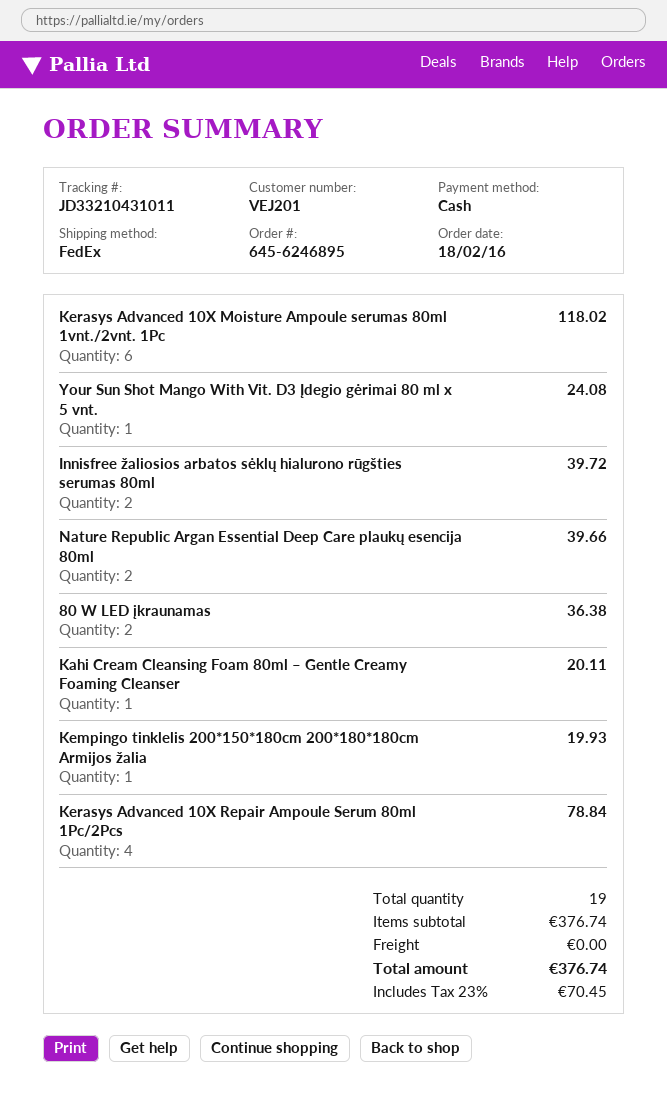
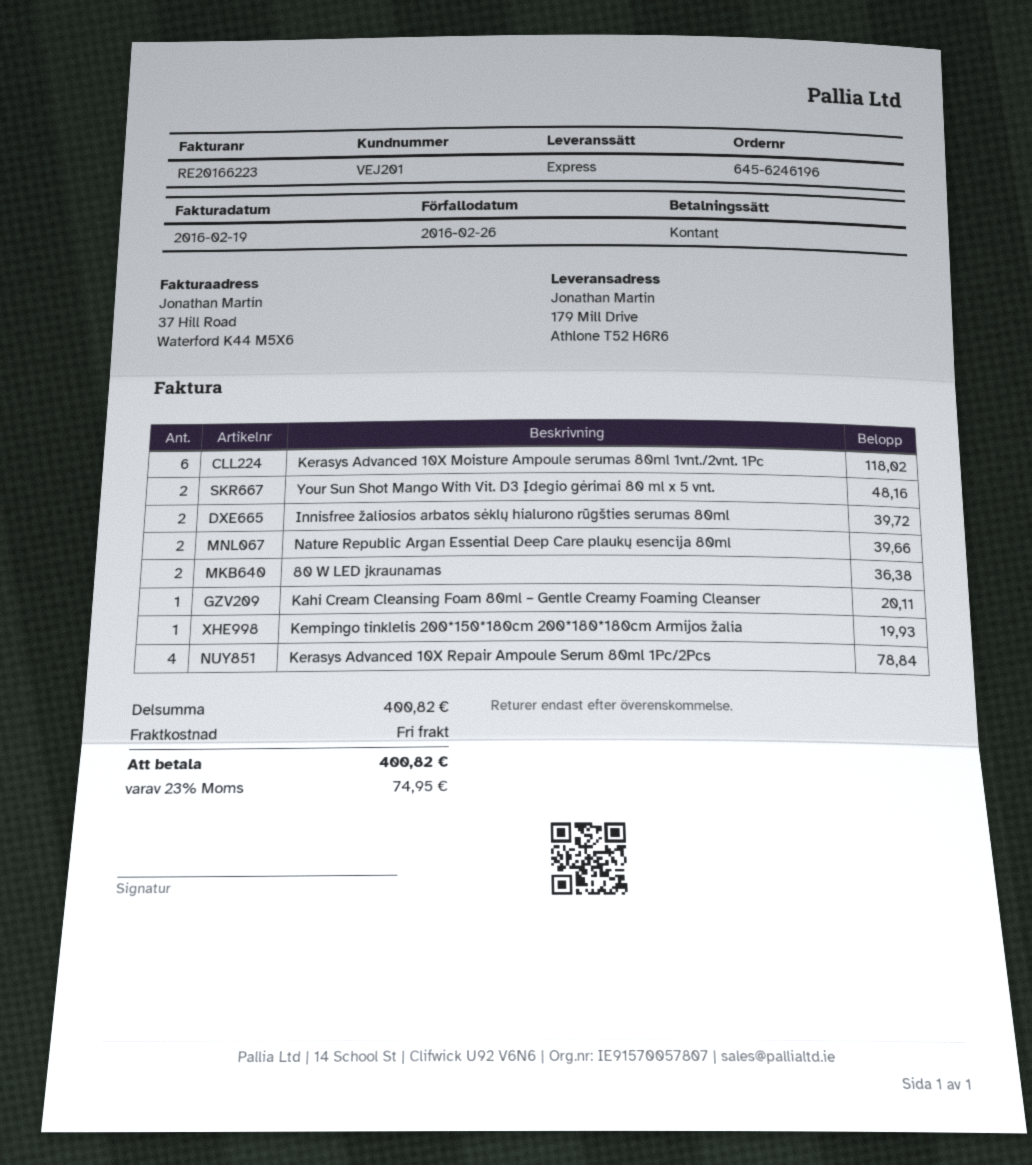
order number: 645-6246895 -> 645-6246196
shipping method: FedEx -> express
Your Sun Shot Mango With Vit. D3 Įdegio gėrimai 80 ml x 5 vnt.: 1 for 24.08 -> 2 for 48.16
subtotal: 376.74 -> 400.82
tax: 23% = 70.45 -> 23% = 74.95
total: 376.74 -> 400.82

